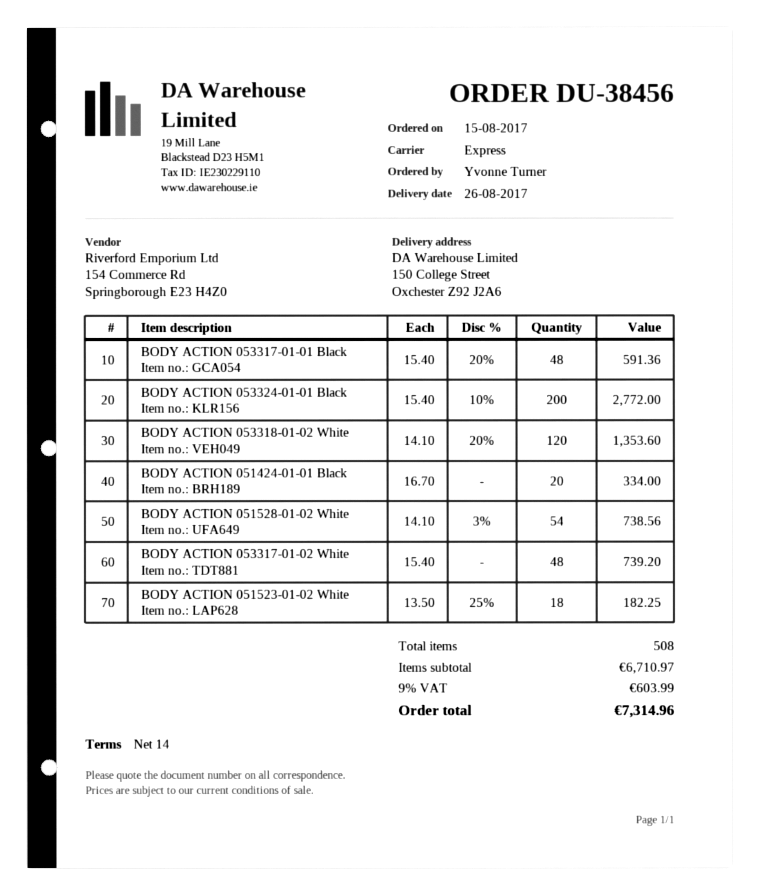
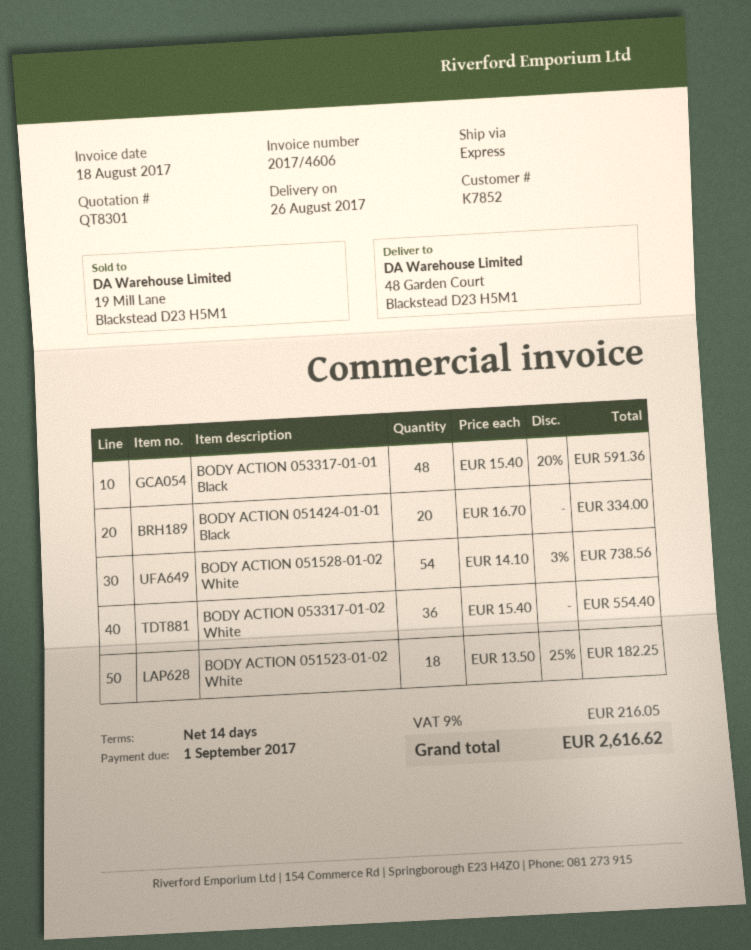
ship to: 150 College Street, Oxchester Z92 J2A6 -> 48 Garden Court, Blackstead D23 H5M1
BODY ACTION 053324-01-01 Black: 200 x 15.40 - 10% = 2772.00 -> none
BODY ACTION 053318-01-02 White: 120 x 14.10 - 20% = 1353.60 -> none
BODY ACTION 053317-01-02 White: 48 x 15.40 = 739.20 -> 36 x 15.40 = 554.40
tax: 9% = 603.99 -> 9% = 216.05
total: 7314.96 -> 2616.62

